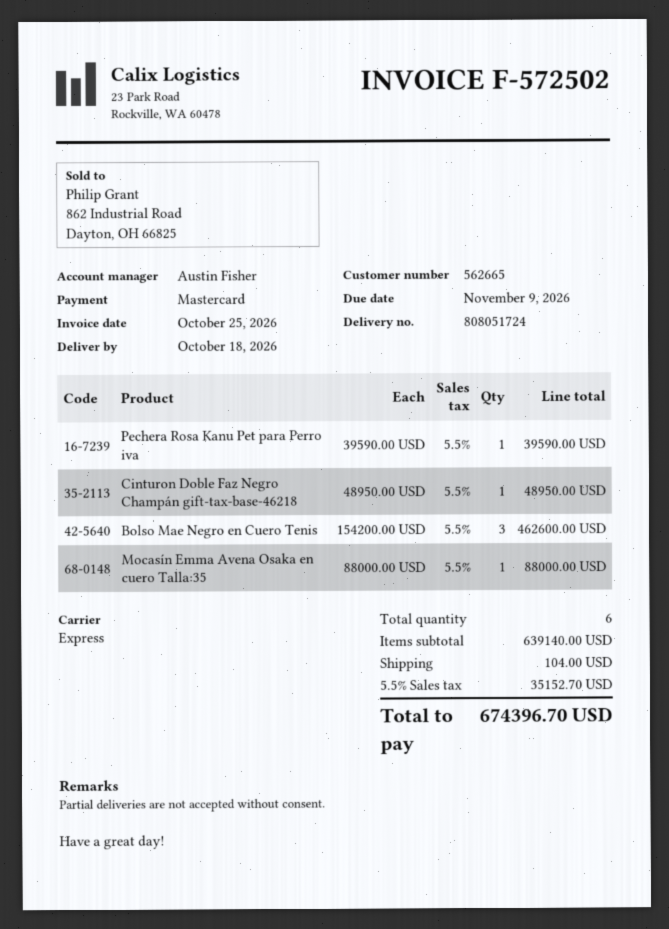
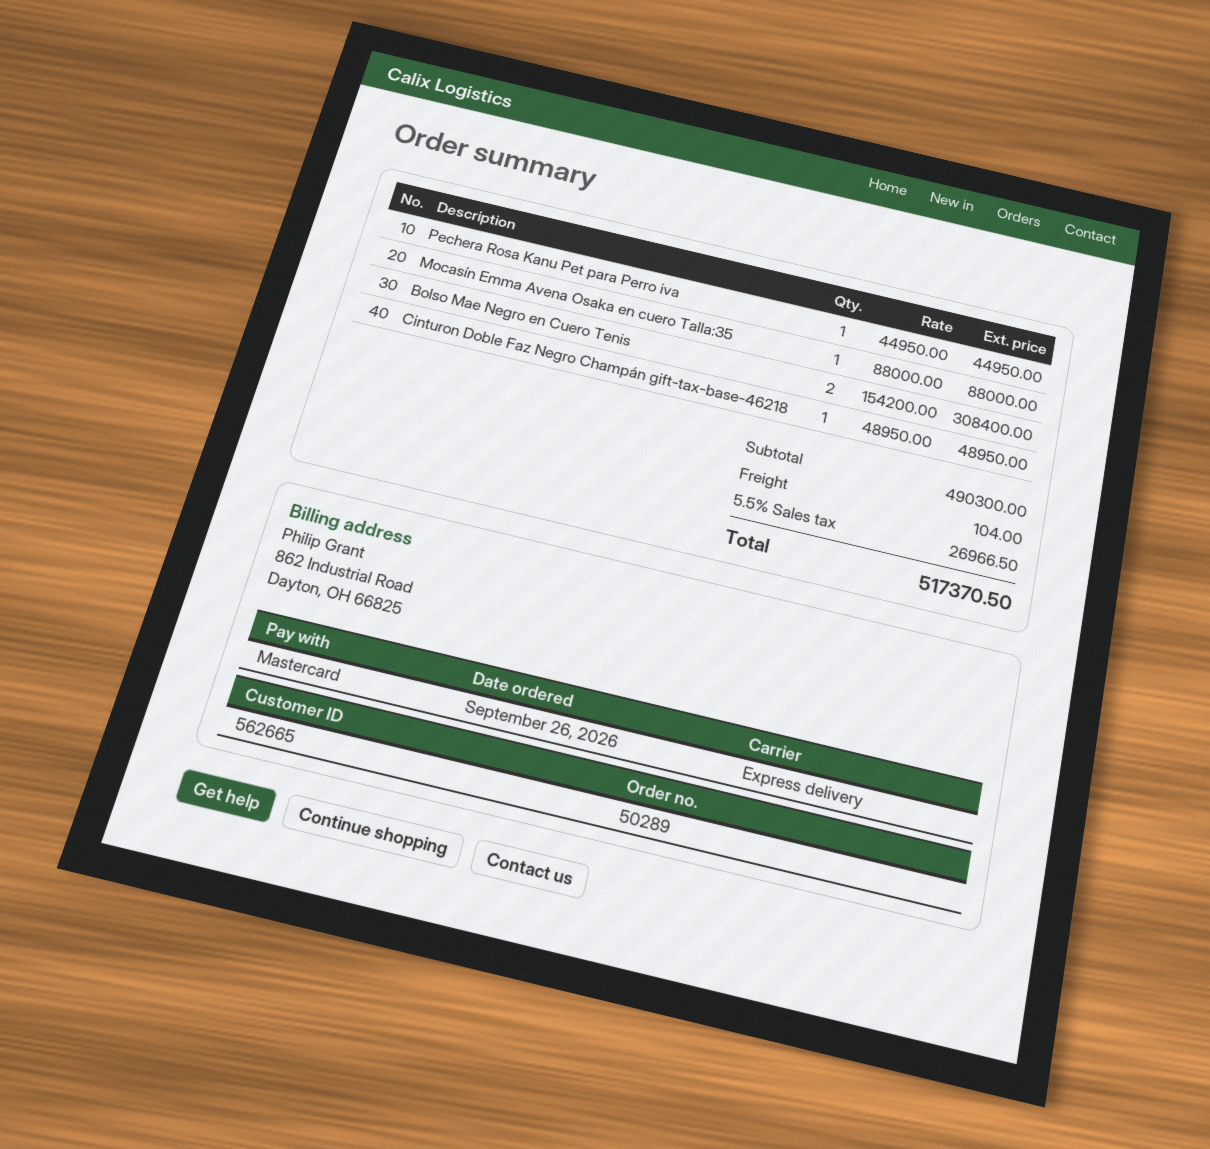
Pechera Rosa Kanu Pet para Perro iva: 1 x 39590.00 = 39590.00 -> 1 x 44950.00 = 44950.00
Bolso Mae Negro en Cuero Tenis: 3 x 154200.00 = 462600.00 -> 2 x 154200.00 = 308400.00
subtotal: 639140.00 -> 490300.00
tax: 5.5% = 35152.70 -> 5.5% = 26966.50
total: 674396.70 -> 517370.50

